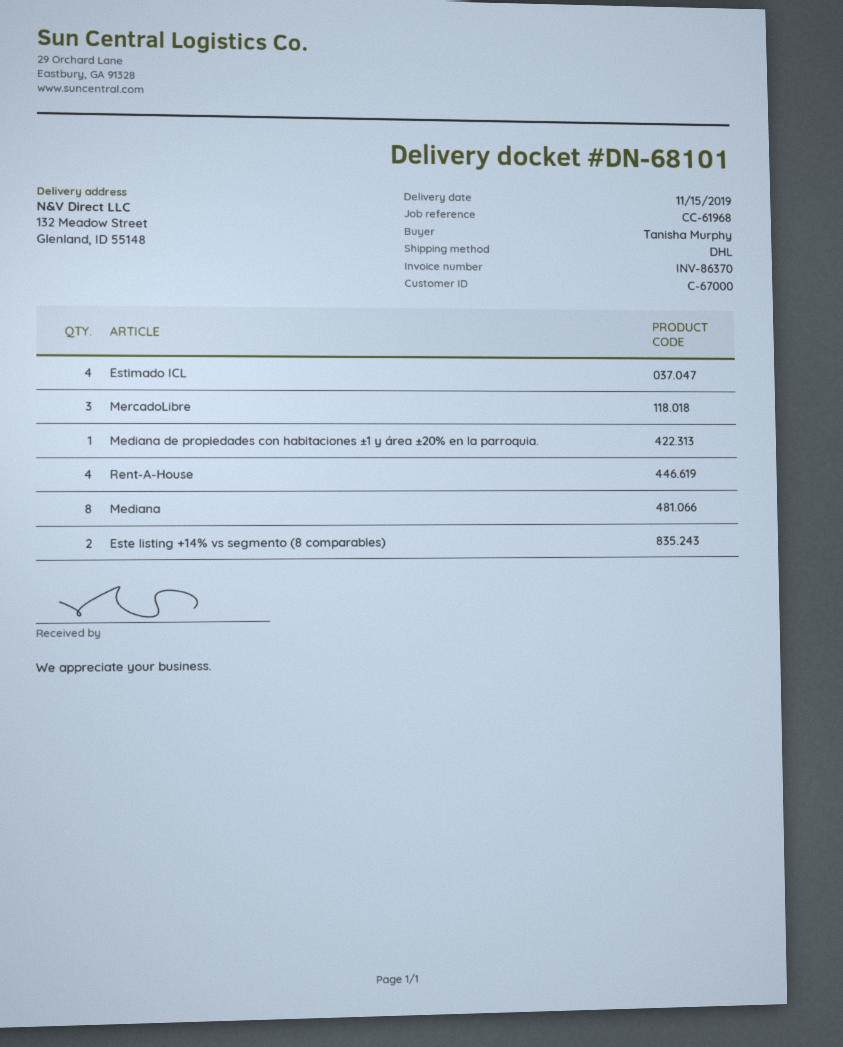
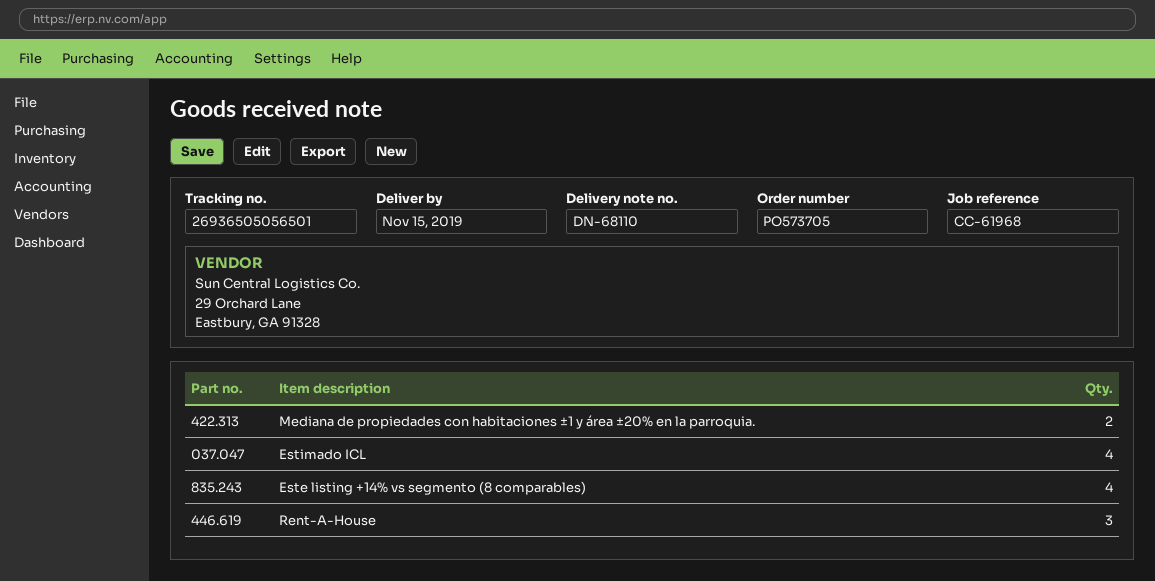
delivery note number: DN-68101 -> DN-68110
MercadoLibre: 3 -> none
Mediana de propiedades con habitaciones ±1 y área ±20% en la parroquia.: 1 -> 2
Rent-A-House: 4 -> 3
Mediana: 8 -> none
Este listing +14% vs segmento (8 comparables): 2 -> 4

